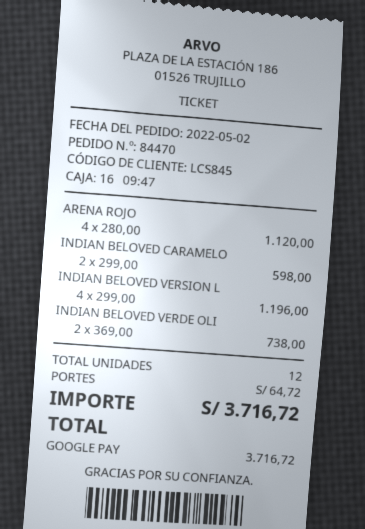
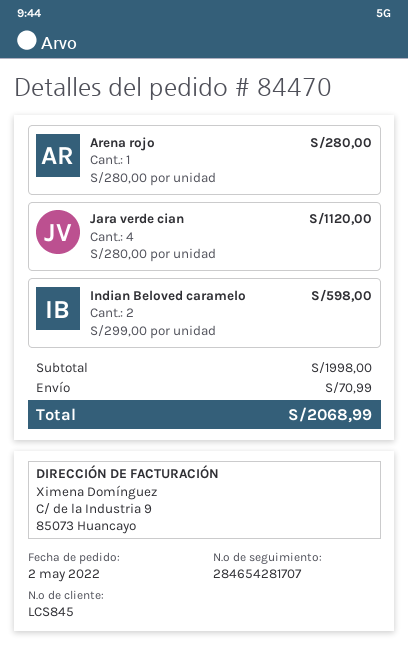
ARENA ROJO: 4 x 280.00 = 1120.00 -> 1 x 280.00 = 280.00
INDIAN BELOVED VERSION L: 4 x 299.00 = 1196.00 -> none
INDIAN BELOVED VERDE OLI: 2 x 369.00 = 738.00 -> none
Jara verde cian: none -> 4 x 280.00 = 1120.00
shipping: 64.72 -> 70.99
total: 3716.72 -> 2068.99

